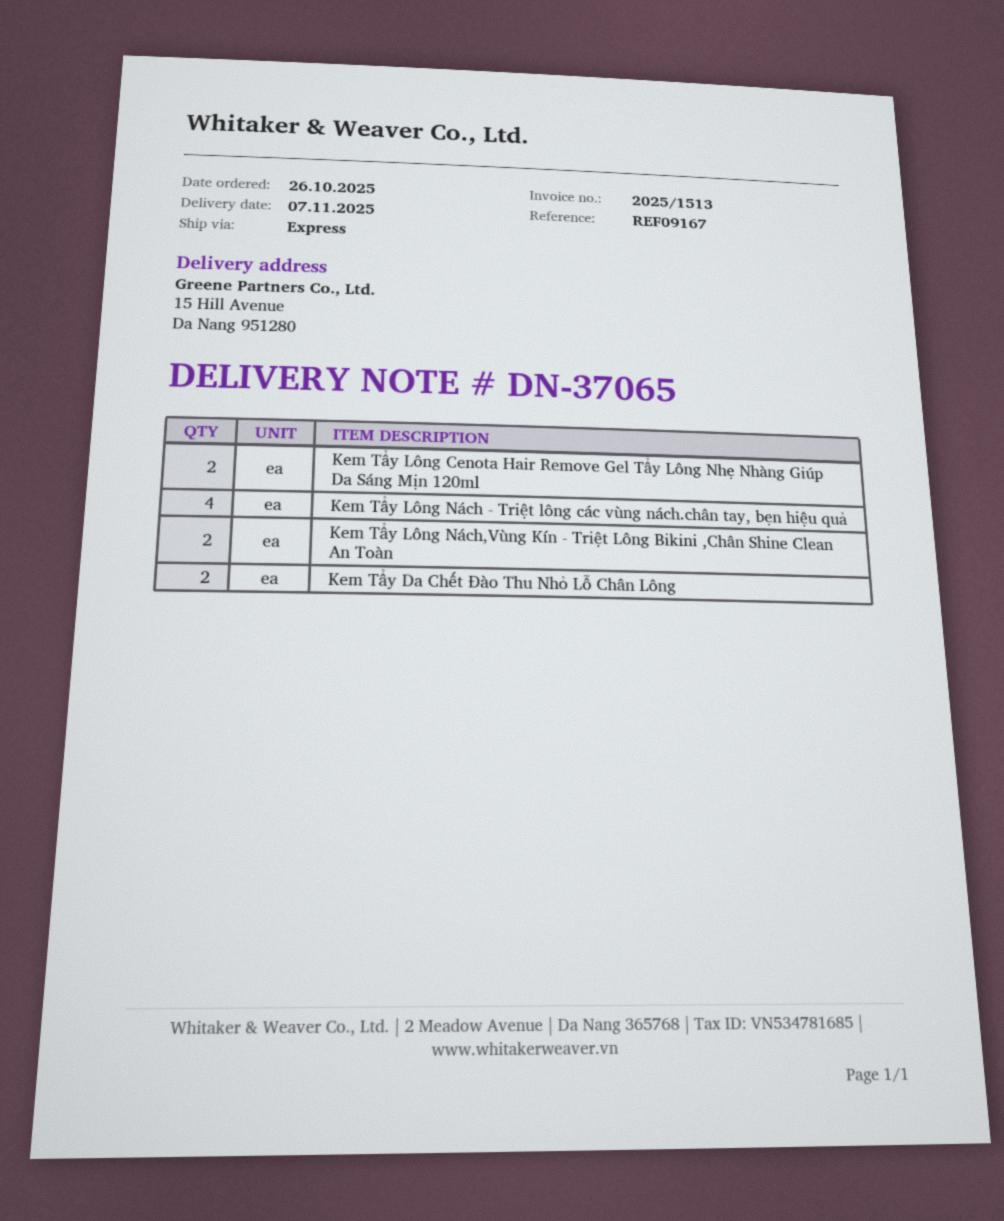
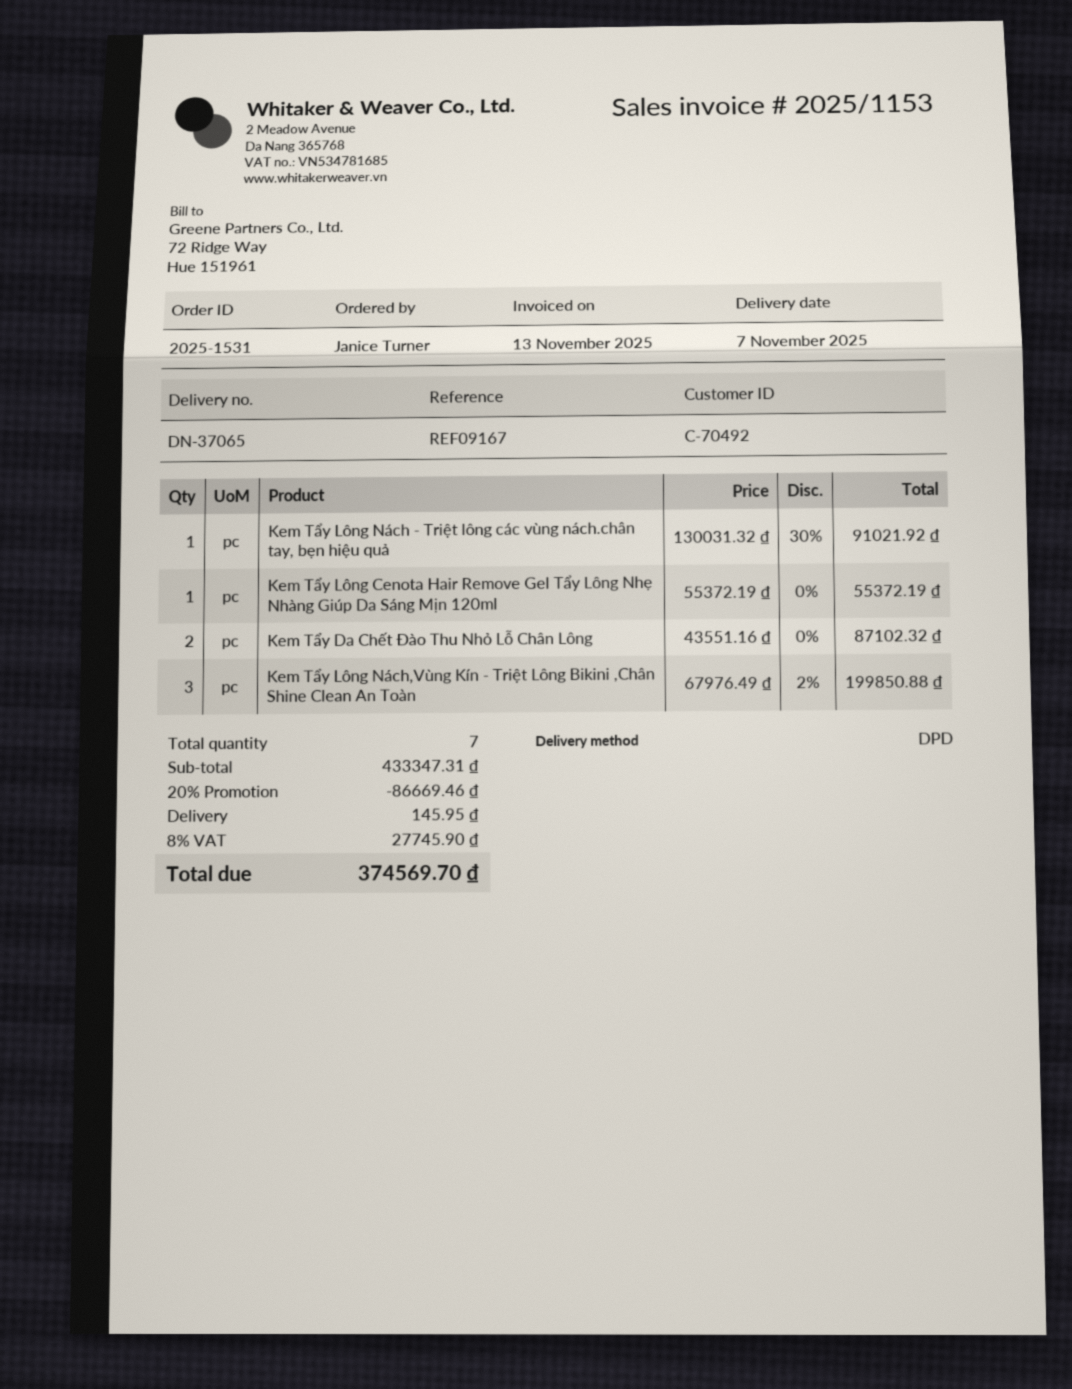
invoice number: 2025/1513 -> 2025/1153
shipping method: express -> DPD
Kem Tẩy Lông Cenota Hair Remove Gel Tẩy Lông Nhẹ Nhàng Giúp Da Sáng Mịn 120ml: 2 -> 1
Kem Tẩy Lông Nách - Triệt lông các vùng nách.chân tay, bẹn hiệu quả: 4 -> 1
Kem Tẩy Lông Nách,Vùng Kín - Triệt Lông Bikini ,Chân Shine Clean An Toàn: 2 -> 3

